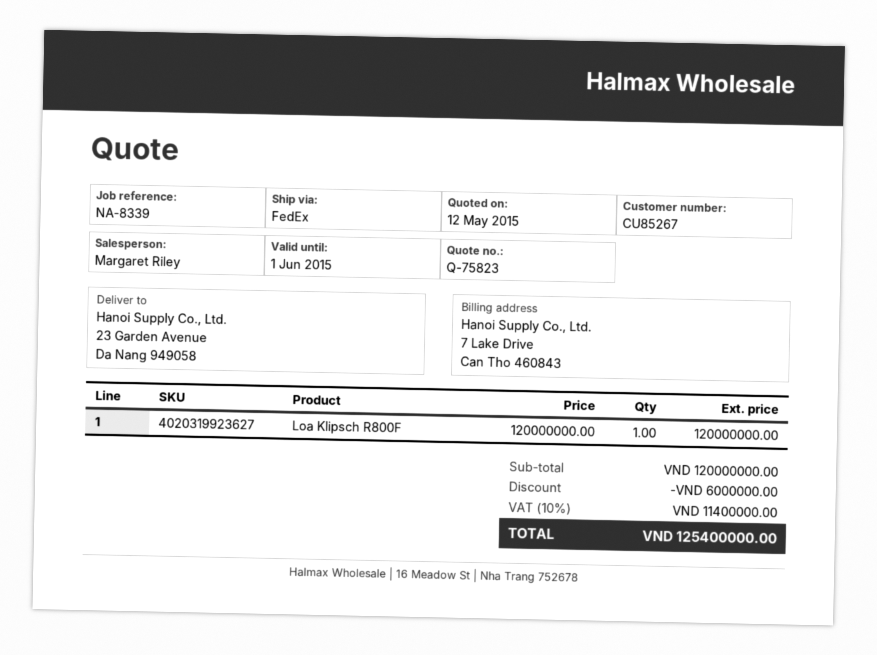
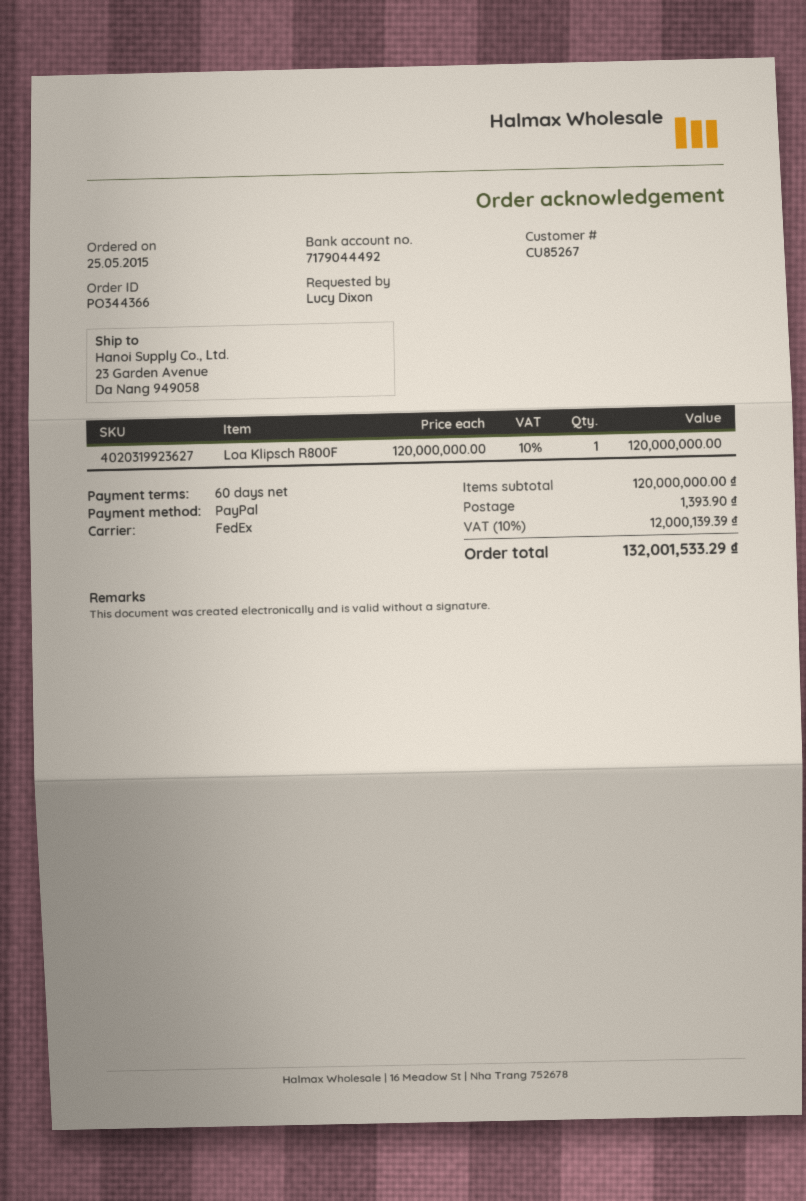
discount: 6000000.00 -> none
shipping: none -> 1393.90
tax: 10% = 11400000.00 -> 10% = 12000139.39
total: 125400000.00 -> 132001533.29

